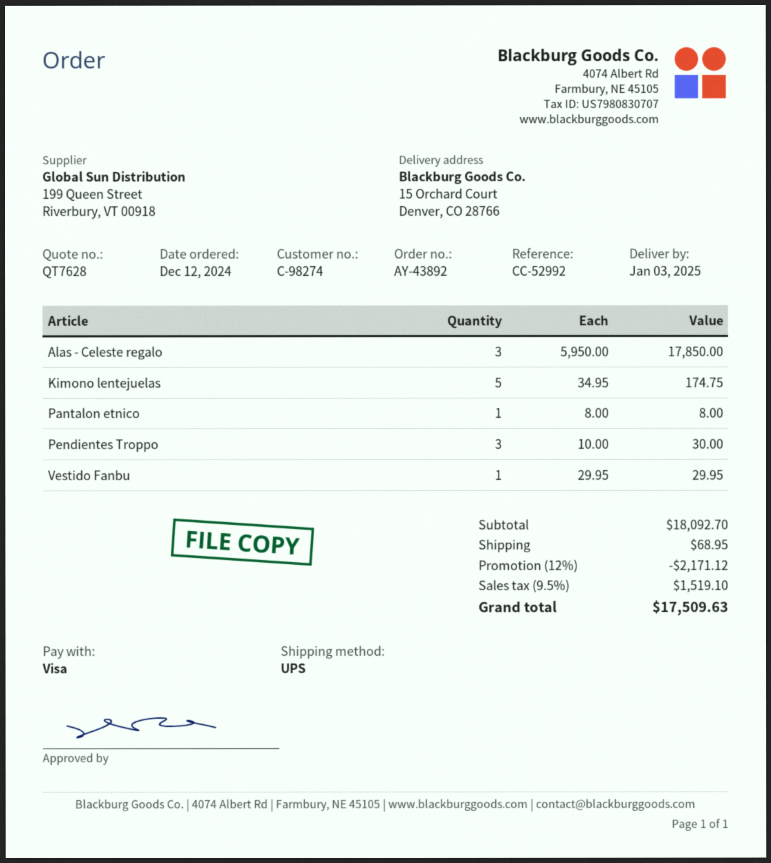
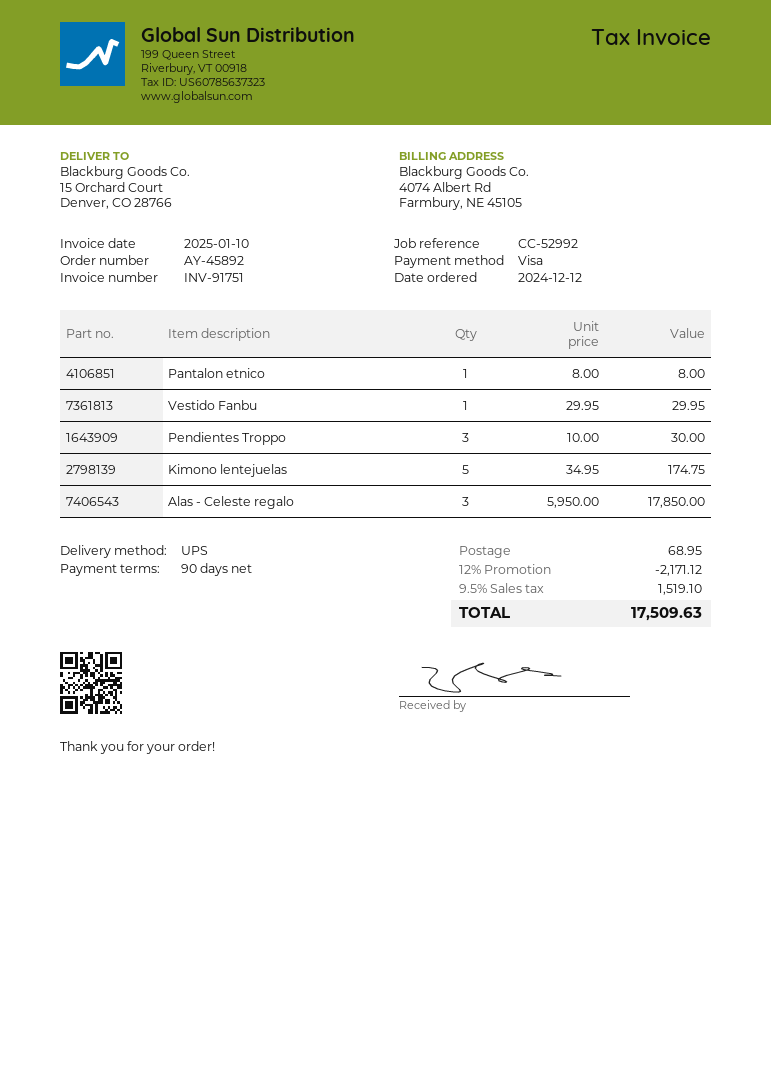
order number: AY-43892 -> AY-45892

